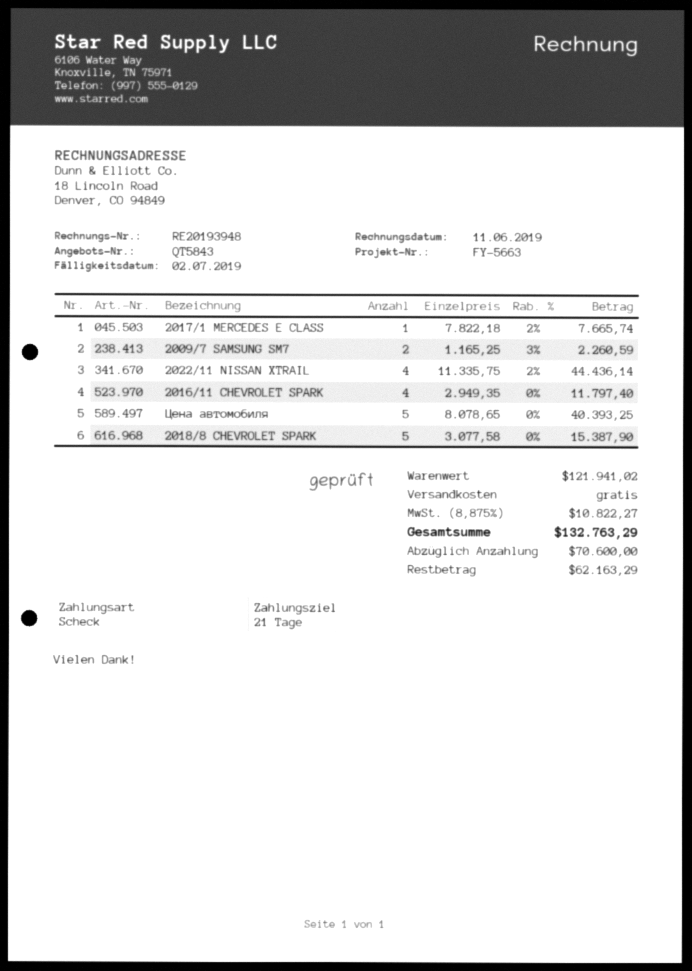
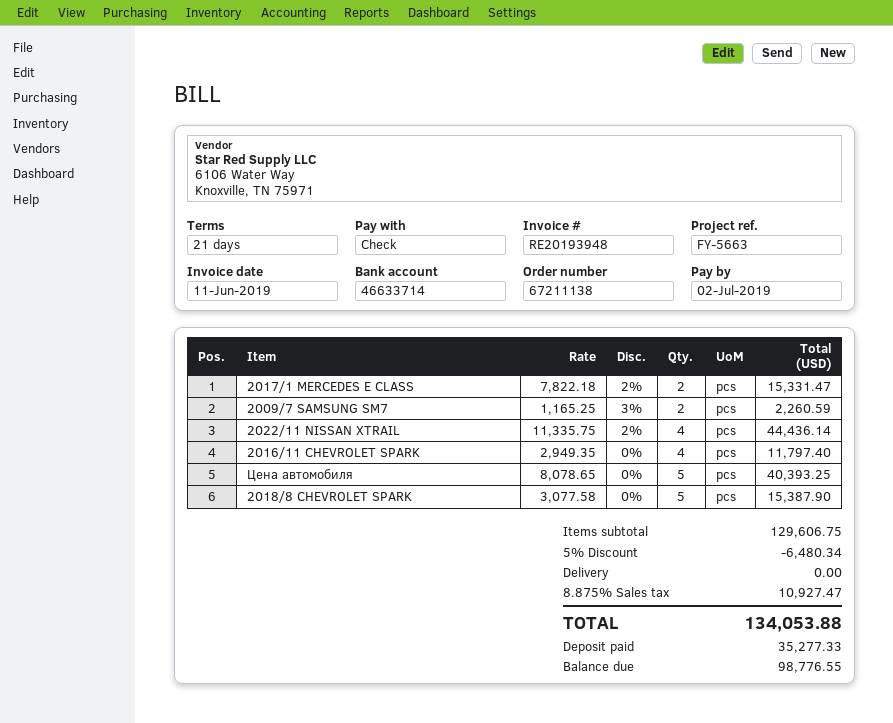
2017/1 MERCEDES E CLASS: 1 x 7822.18 - 2% = 7665.74 -> 2 x 7822.18 - 2% = 15331.47
subtotal: 121941.02 -> 129606.75
discount: none -> 5% = 6480.34
tax: 8.875% = 10822.27 -> 8.875% = 10927.47
total: 132763.29 -> 134053.88
deposit: 70600.00 -> 35277.33
balance: 62163.29 -> 98776.55

